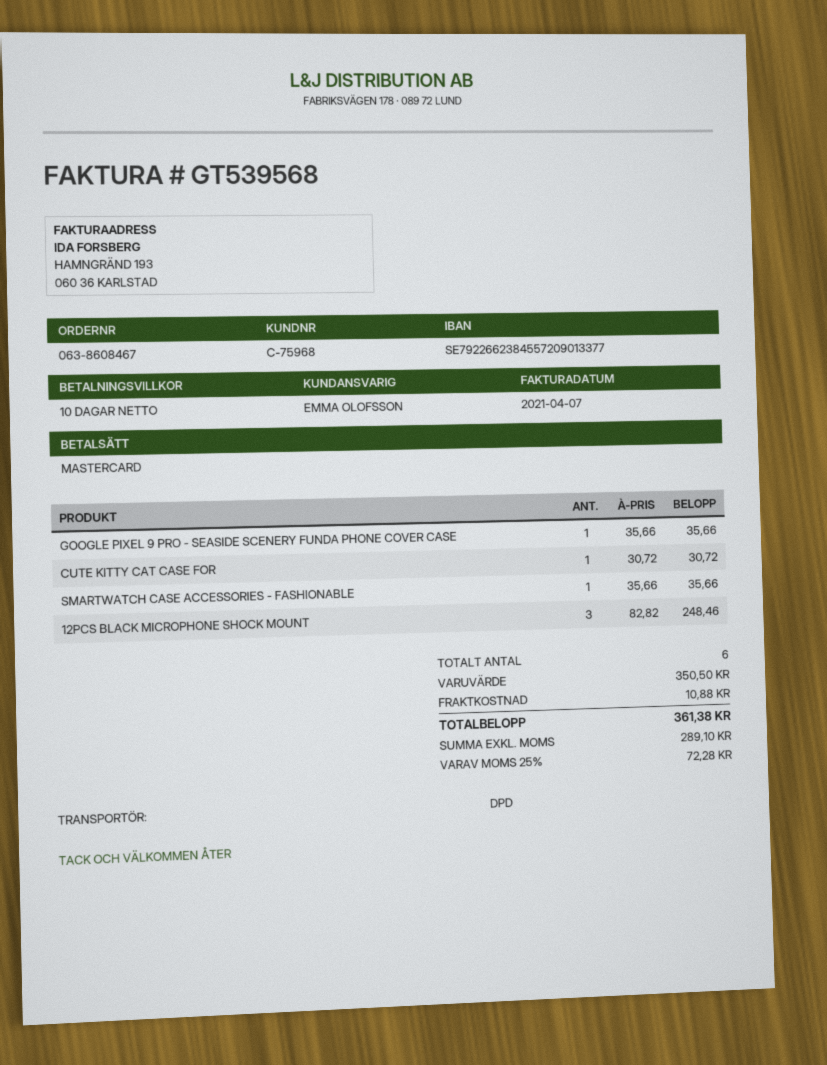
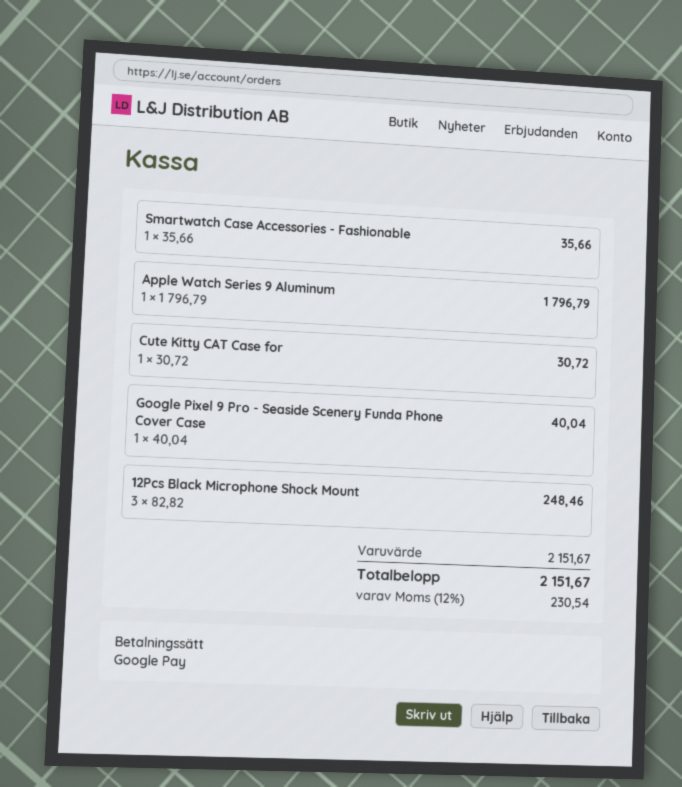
payment method: Mastercard -> Google Pay
GOOGLE PIXEL 9 PRO - SEASIDE SCENERY FUNDA PHONE COVER CASE: 1 x 35.66 = 35.66 -> 1 x 40.04 = 40.04
Apple Watch Series 9 Aluminum: none -> 1 x 1796.79 = 1796.79
subtotal: 350.50 -> 2151.67
shipping: 10.88 -> none
tax: 25% = 72.28 -> 12% = 230.54
total: 361.38 -> 2151.67

